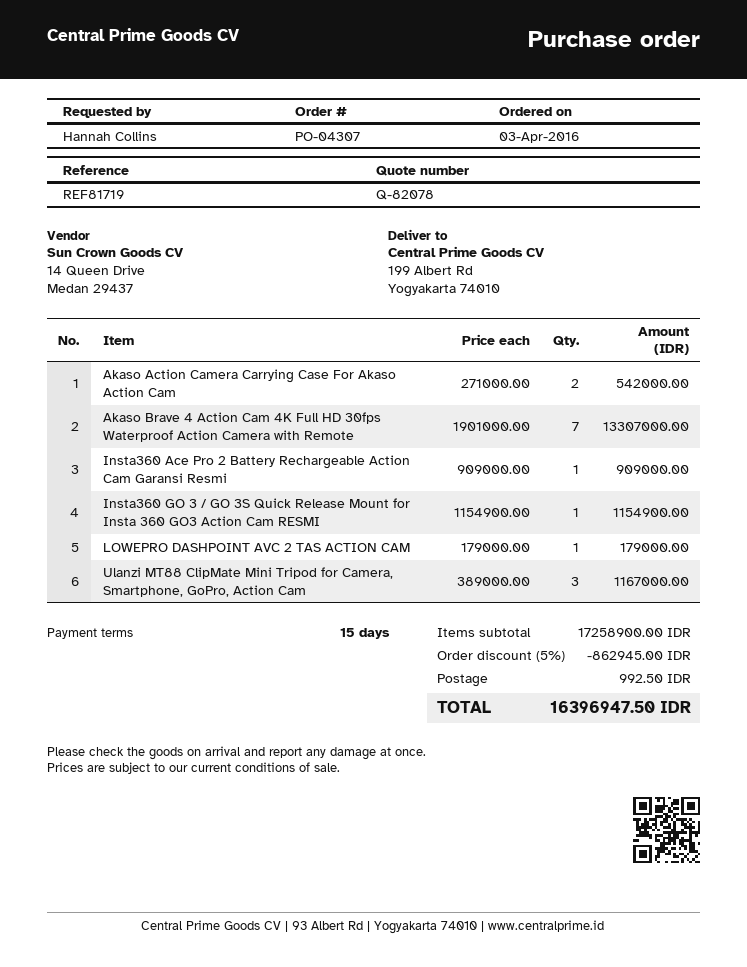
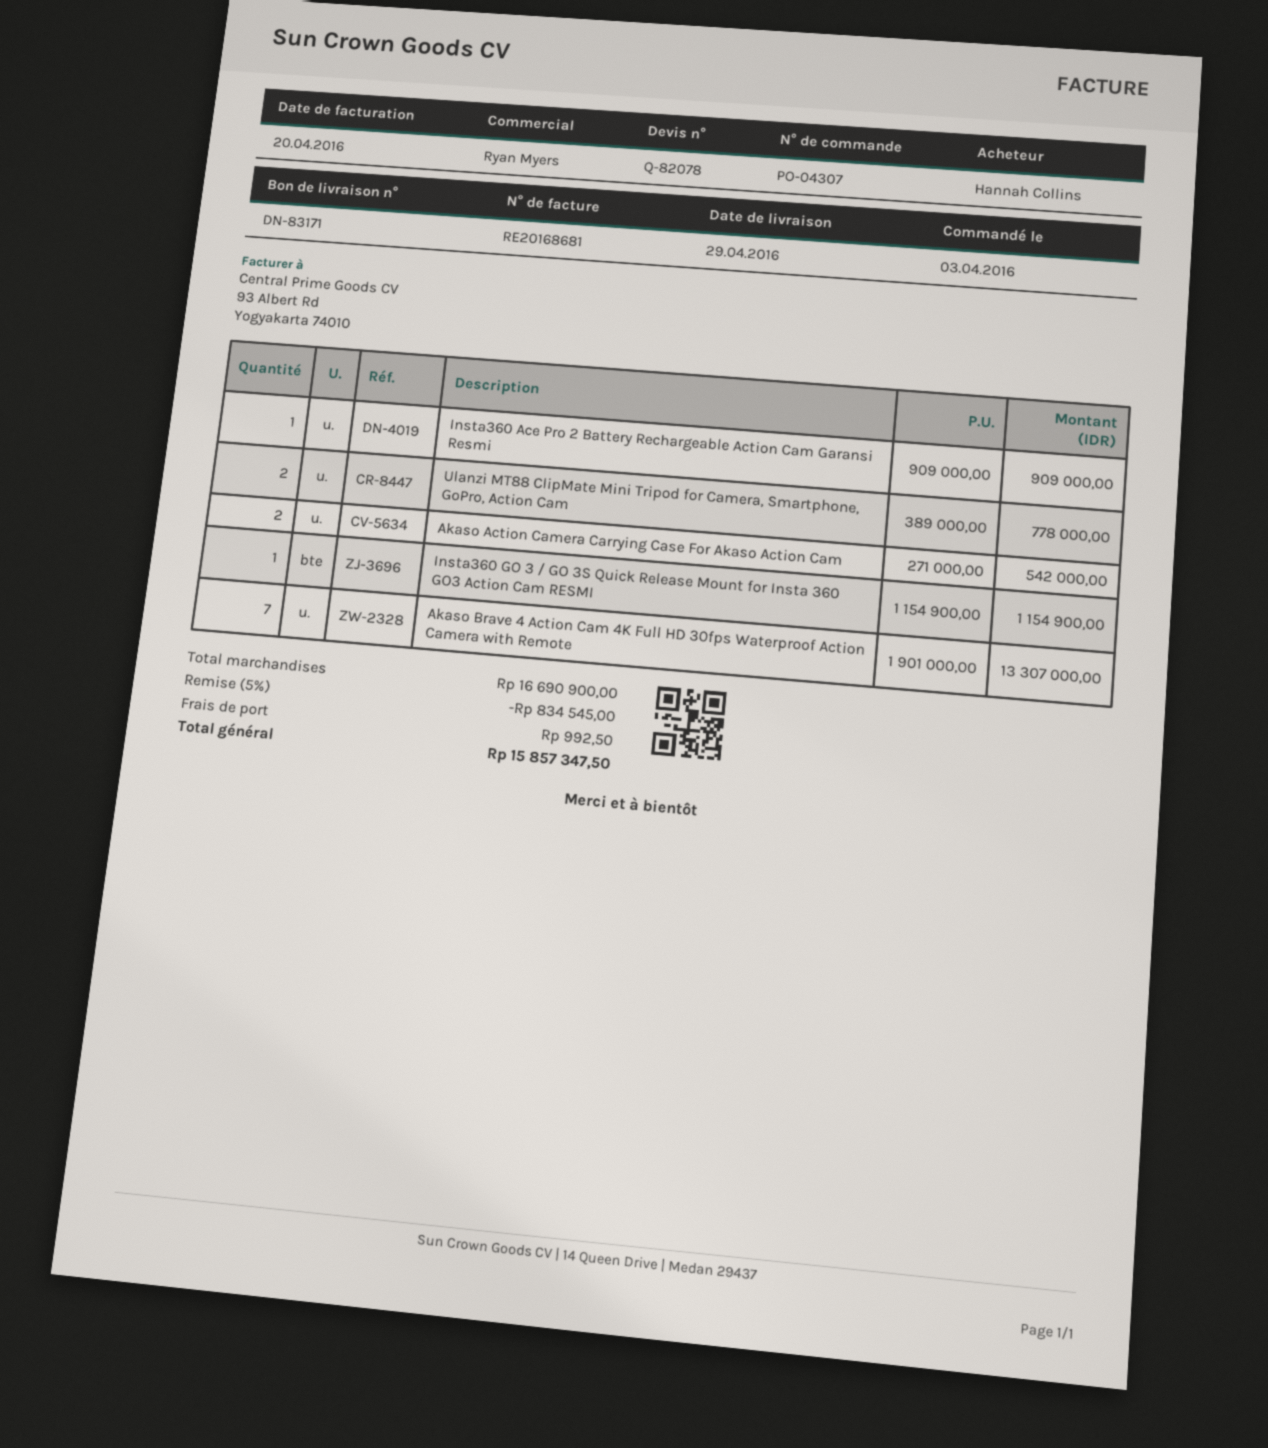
LOWEPRO DASHPOINT AVC 2 TAS ACTION CAM: 1 x 179000.00 = 179000.00 -> none
Ulanzi MT88 ClipMate Mini Tripod for Camera, Smartphone, GoPro, Action Cam: 3 x 389000.00 = 1167000.00 -> 2 x 389000.00 = 778000.00
subtotal: 17258900.00 -> 16690900.00
discount: 5% = 862945.00 -> 5% = 834545.00
total: 16396947.50 -> 15857347.50

